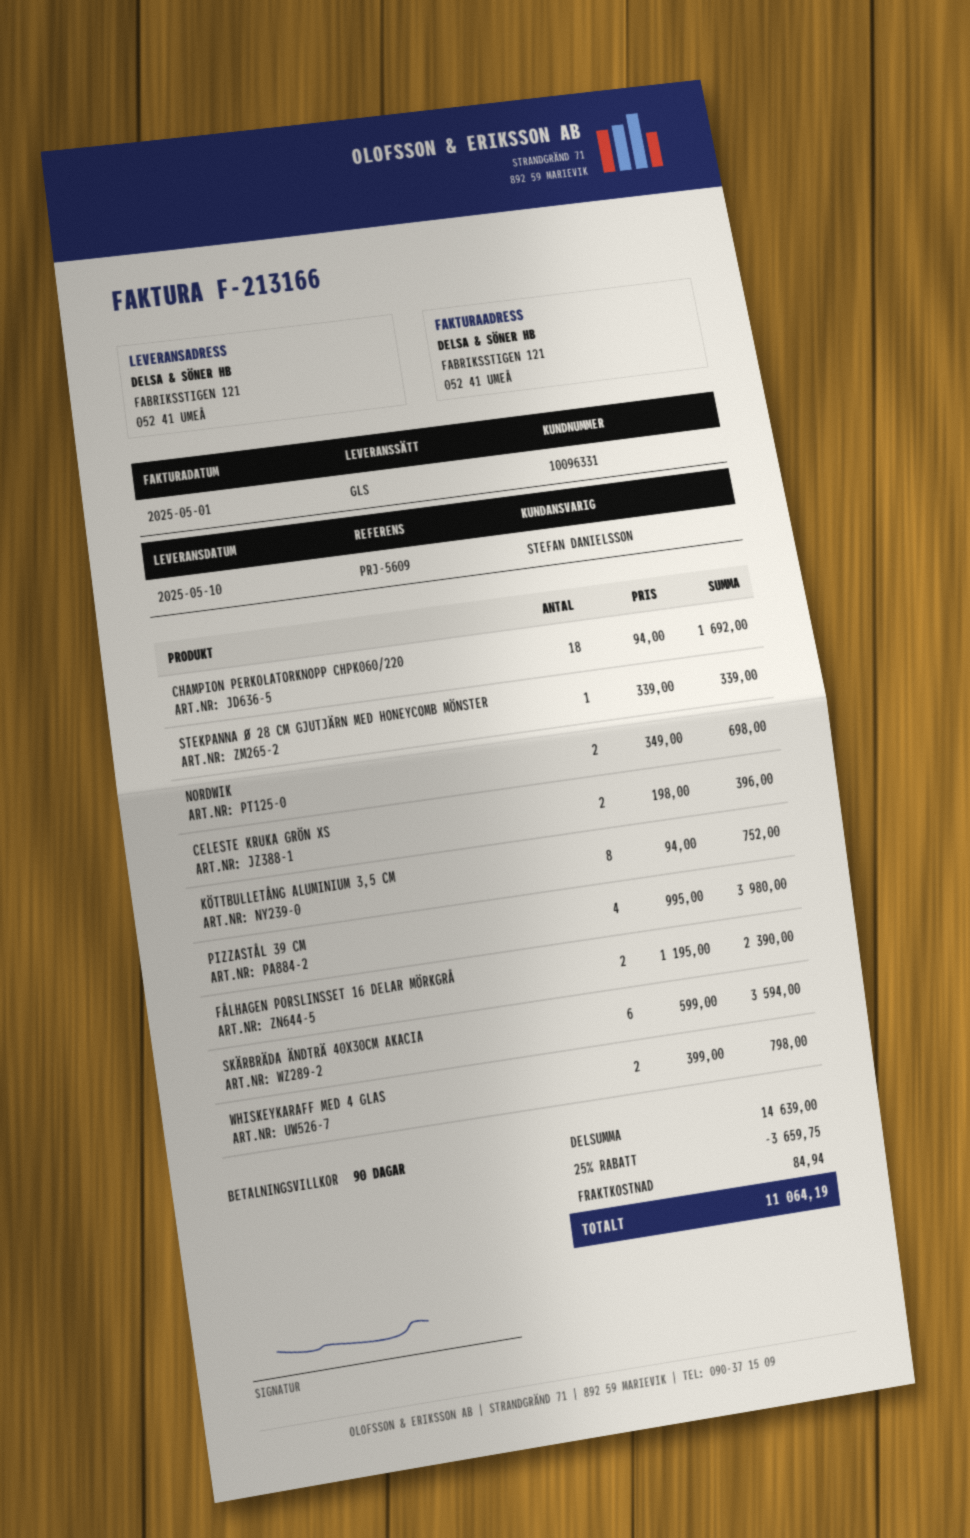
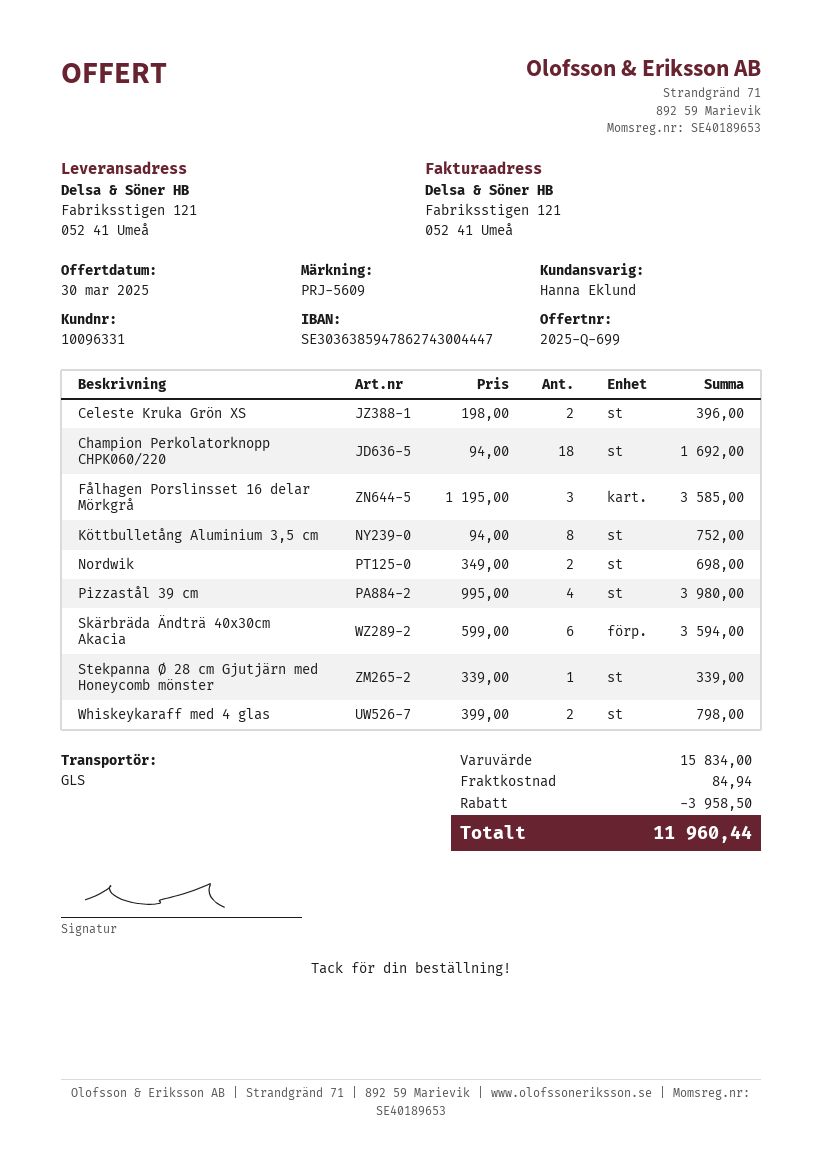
sales rep: STEFAN DANIELSSON -> Hanna Eklund
FÅLHAGEN PORSLINSSET 16 DELAR MÖRKGRÅ: 2 x 1195.00 = 2390.00 -> 3 x 1195.00 = 3585.00
subtotal: 14639.00 -> 15834.00
discount: 3659.75 -> 3958.50
total: 11064.19 -> 11960.44

